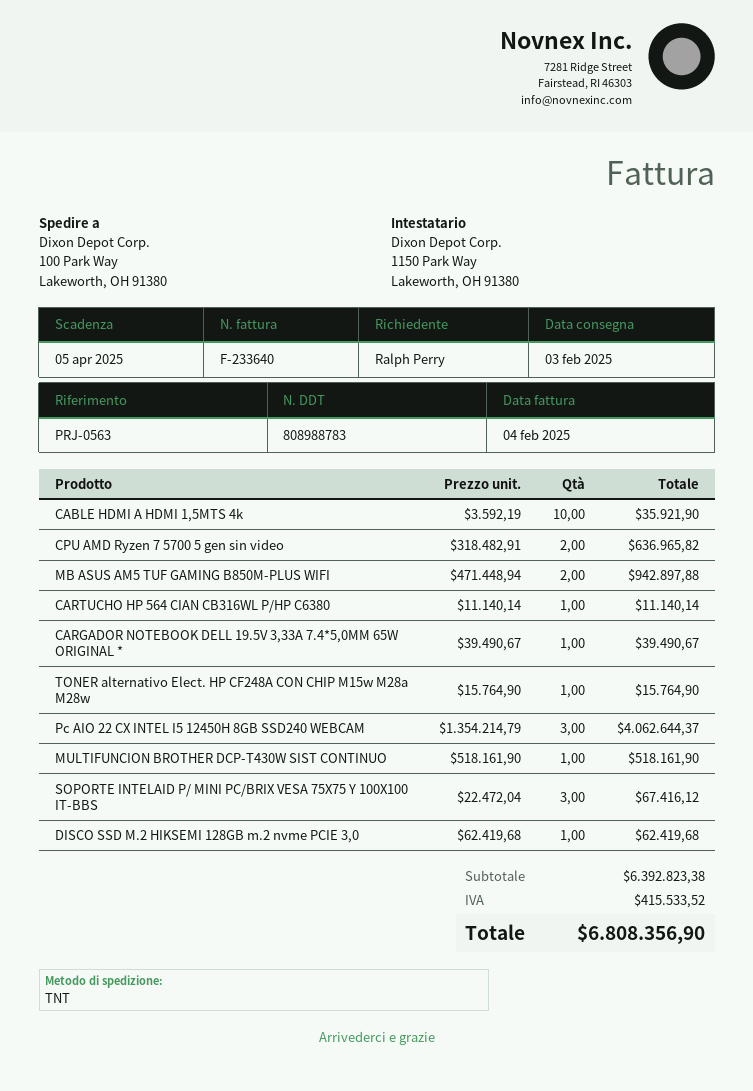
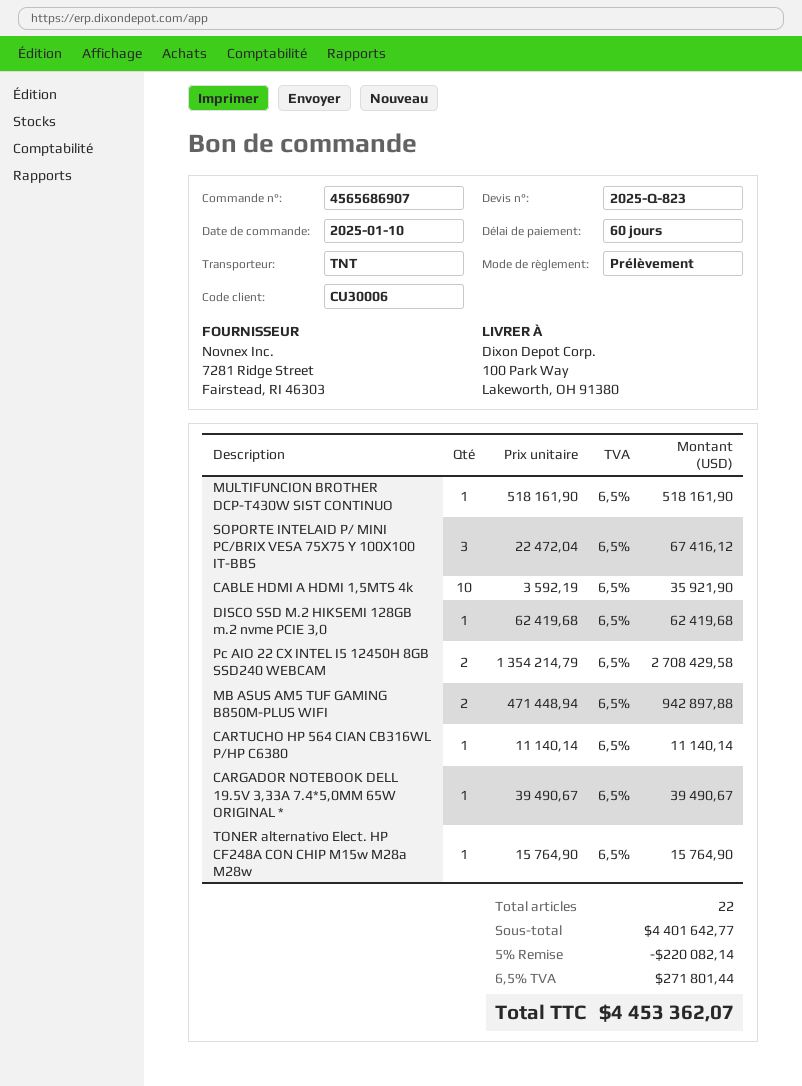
CPU AMD Ryzen 7 5700 5 gen sin video: 2 x 318482.91 = 636965.82 -> none
Pc AIO 22 CX INTEL I5 12450H 8GB SSD240 WEBCAM: 3 x 1354214.79 = 4062644.37 -> 2 x 1354214.79 = 2708429.58
subtotal: 6392823.38 -> 4401642.77
discount: none -> 5% = 220082.14
tax: 415533.52 -> 271801.44
total: 6808356.90 -> 4453362.07

